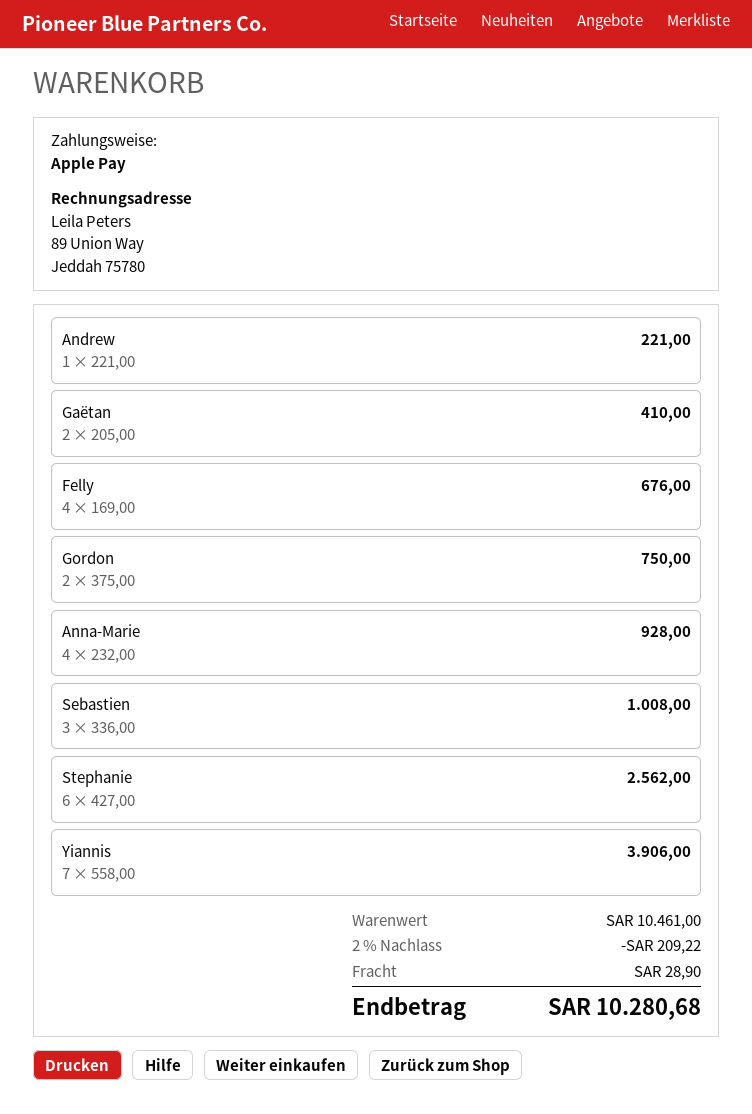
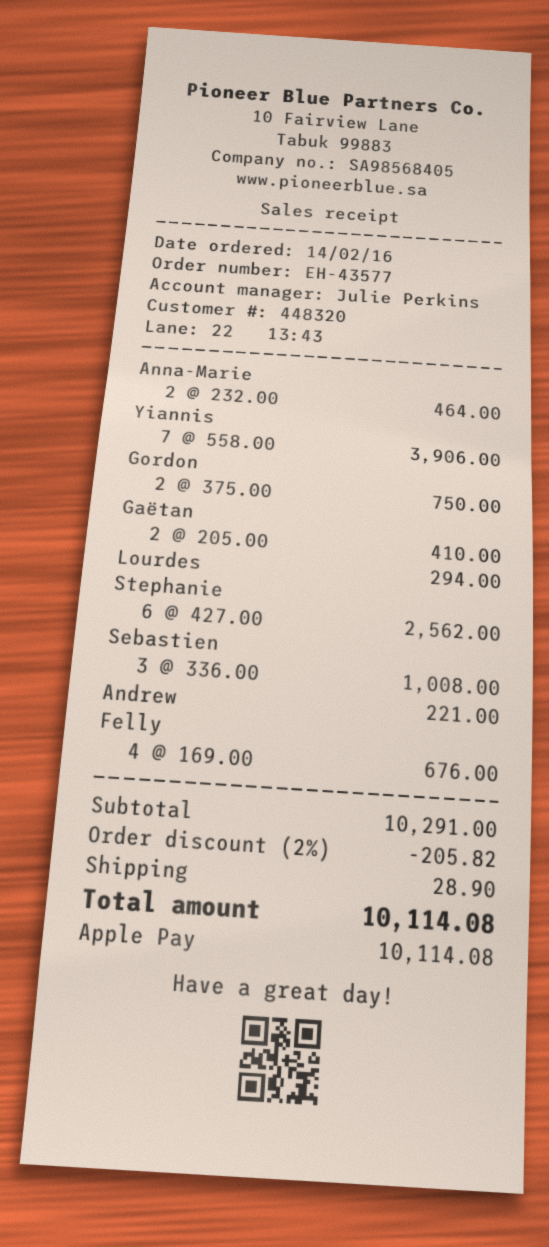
Anna-Marie: 4 x 232.00 = 928.00 -> 2 x 232.00 = 464.00
Lourdes: none -> 1 x 294.00 = 294.00
subtotal: 10461.00 -> 10291.00
discount: 2% = 209.22 -> 2% = 205.82
total: 10280.68 -> 10114.08

